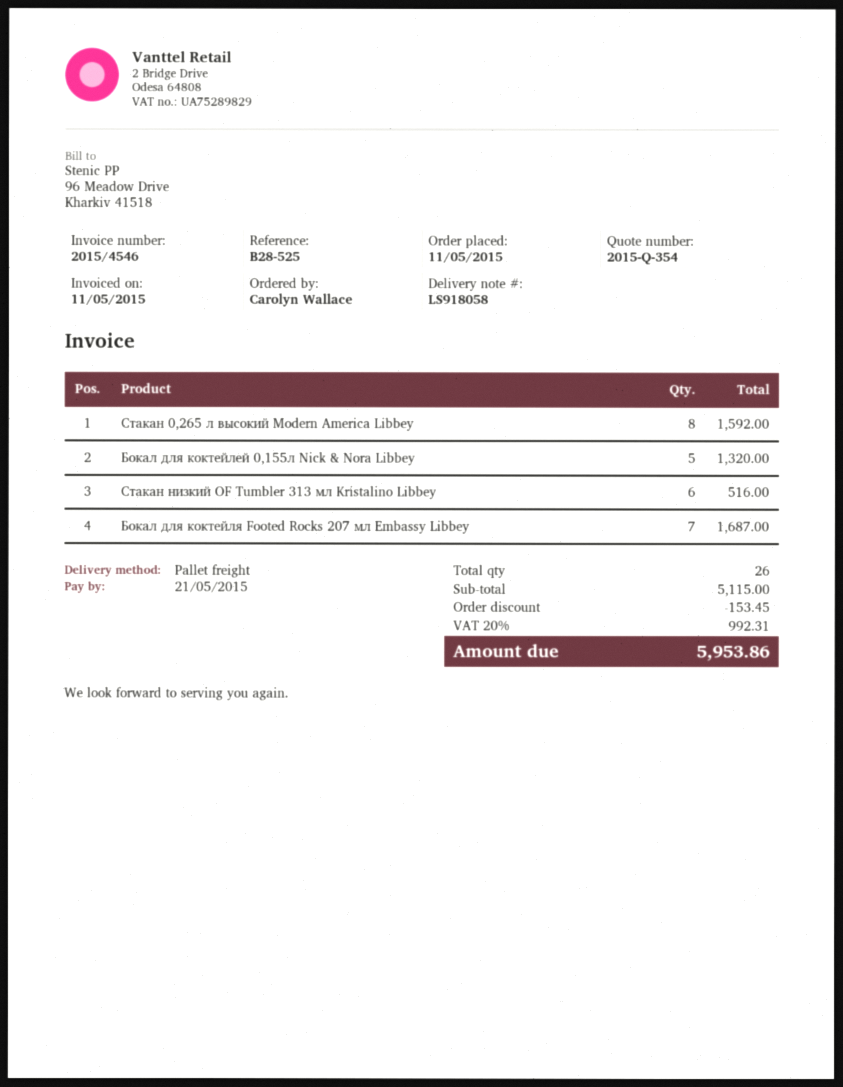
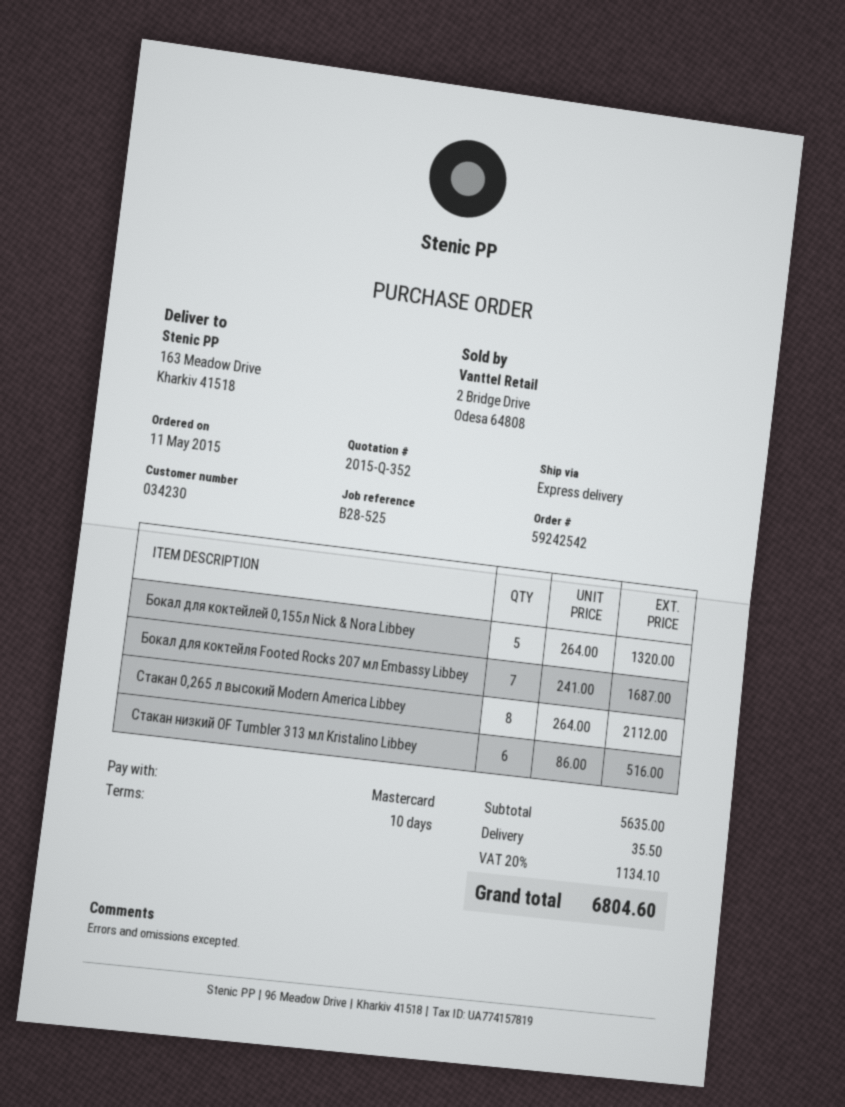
quote number: 2015-Q-354 -> 2015-Q-352
shipping method: pallet freight -> express
Стакан 0,265 л высокий Modern America Libbey: 8 for 1592.00 -> 8 for 2112.00
subtotal: 5115.00 -> 5635.00
discount: 153.45 -> none
shipping: none -> 35.50
tax: 20% = 992.31 -> 20% = 1134.10
total: 5953.86 -> 6804.60

